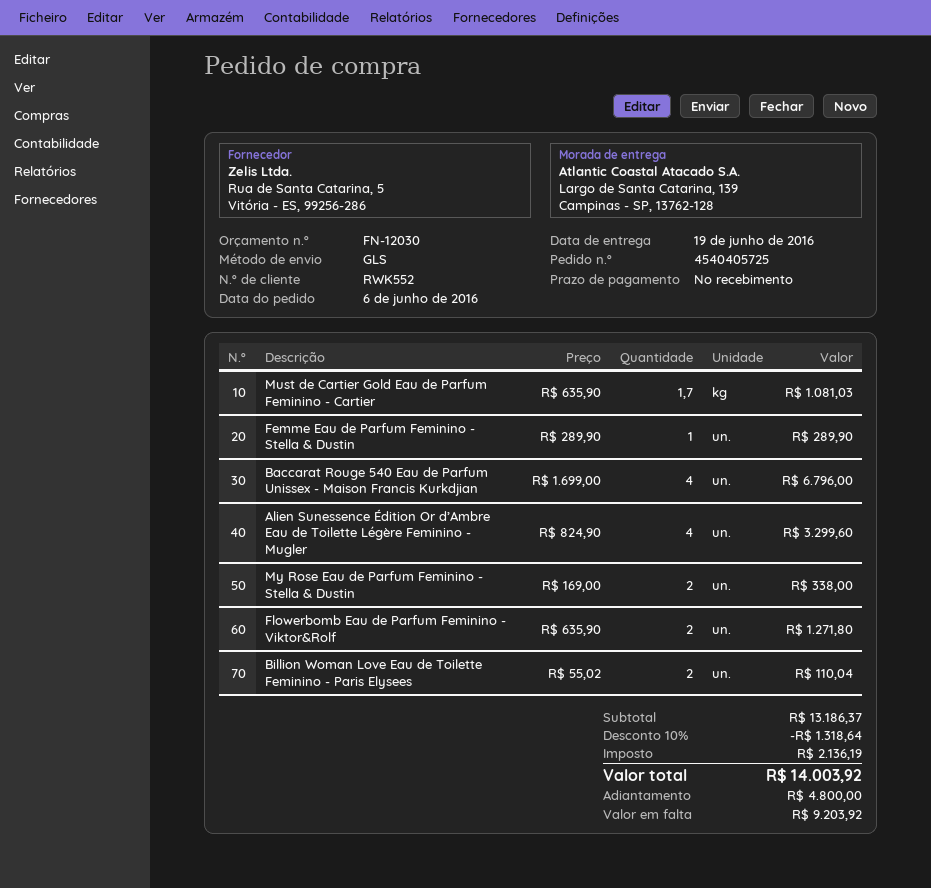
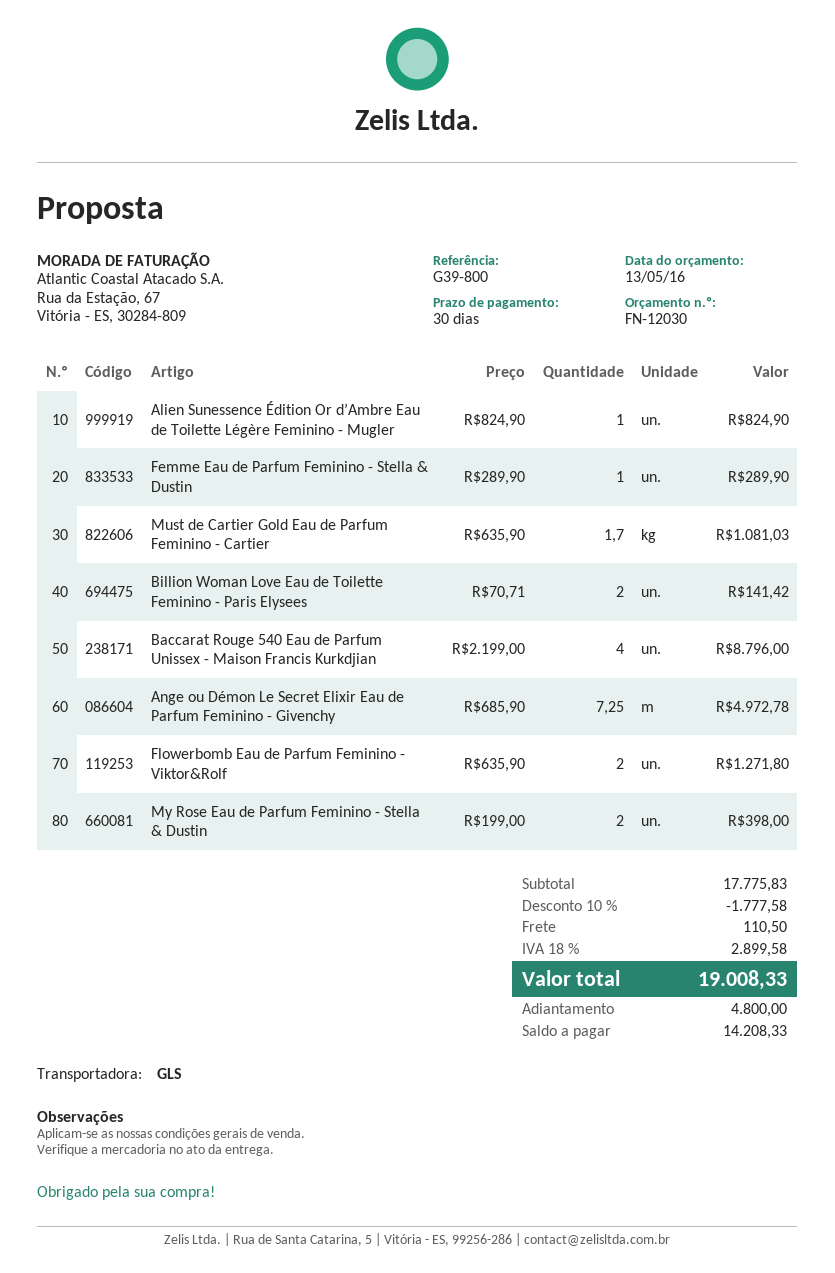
payment terms: on receipt -> 30 days
Baccarat Rouge 540 Eau de Parfum Unissex - Maison Francis Kurkdjian: 4 x 1699.00 = 6796.00 -> 4 x 2199.00 = 8796.00
Alien Sunessence Édition Or d’Ambre Eau de Toilette Légère Feminino - Mugler: 4 x 824.90 = 3299.60 -> 1 x 824.90 = 824.90
My Rose Eau de Parfum Feminino - Stella & Dustin: 2 x 169.00 = 338.00 -> 2 x 199.00 = 398.00
Billion Woman Love Eau de Toilette Feminino - Paris Elysees: 2 x 55.02 = 110.04 -> 2 x 70.71 = 141.42
Ange ou Démon Le Secret Elixir Eau de Parfum Feminino - Givenchy: none -> 7.25 x 685.90 = 4972.78
subtotal: 13186.37 -> 17775.83
discount: 10% = 1318.64 -> 10% = 1777.58
shipping: none -> 110.50
tax: 2136.19 -> 2899.58
total: 14003.92 -> 19008.33
balance: 9203.92 -> 14208.33

